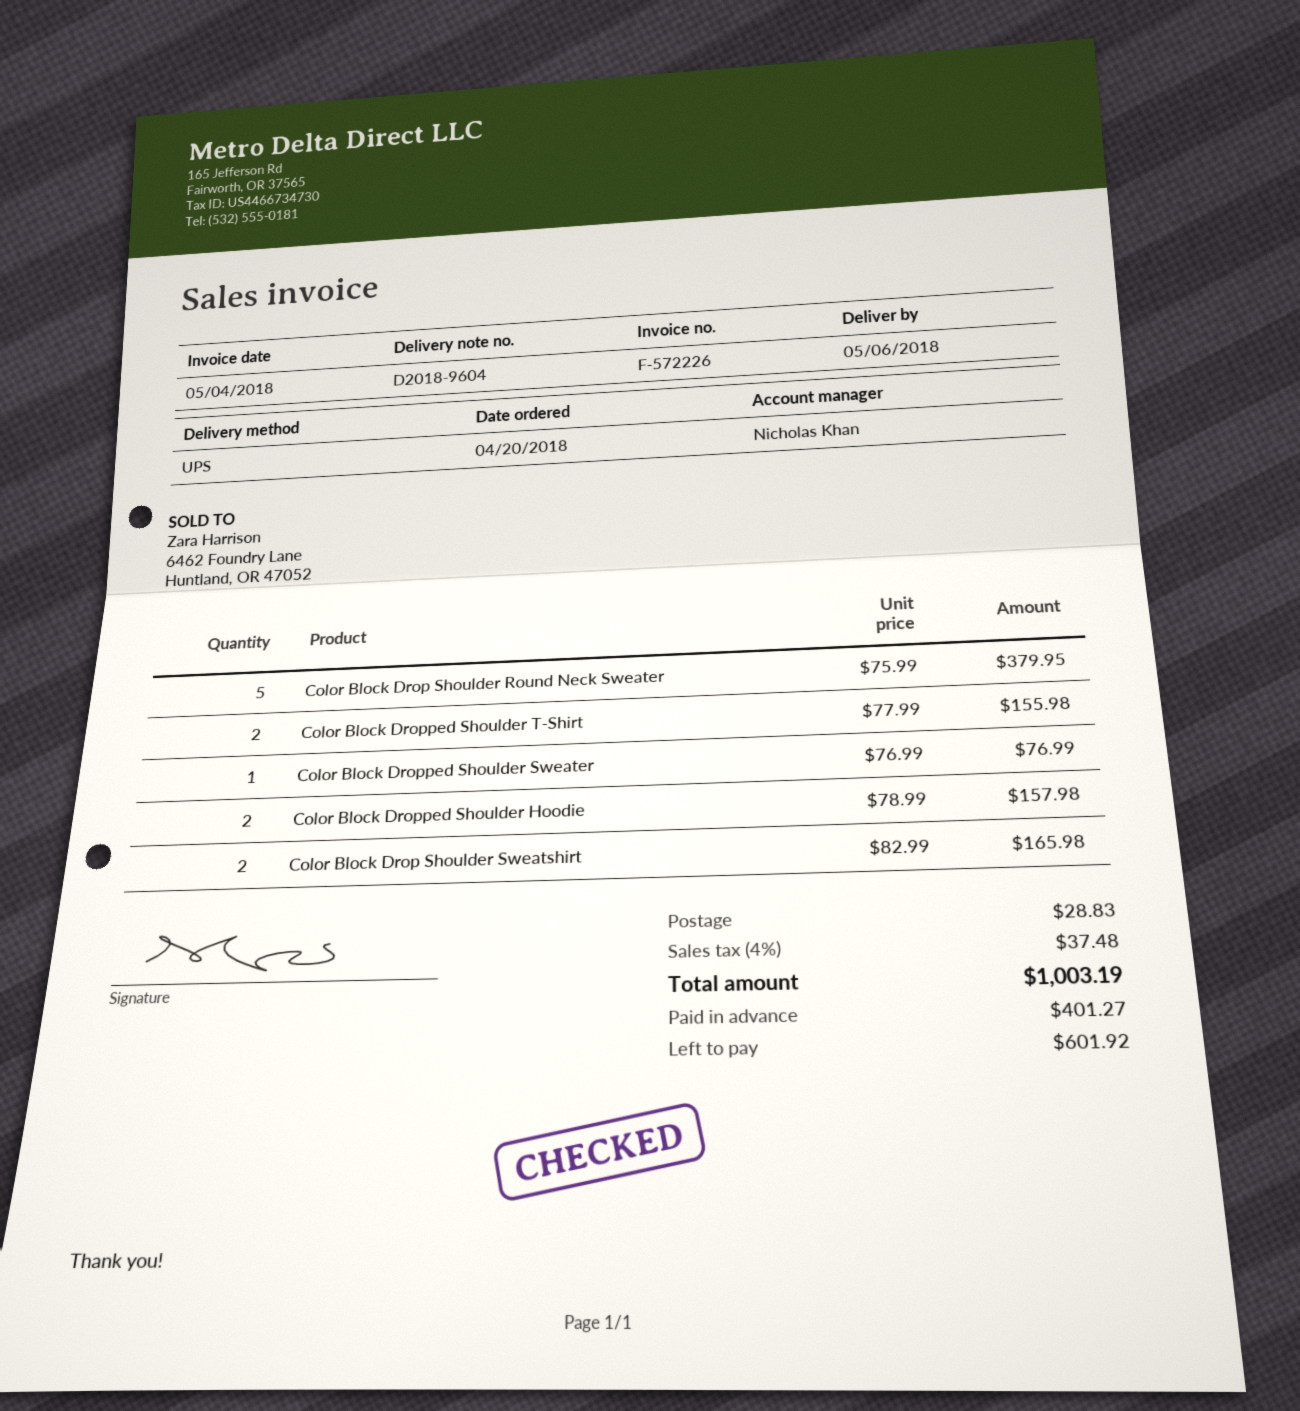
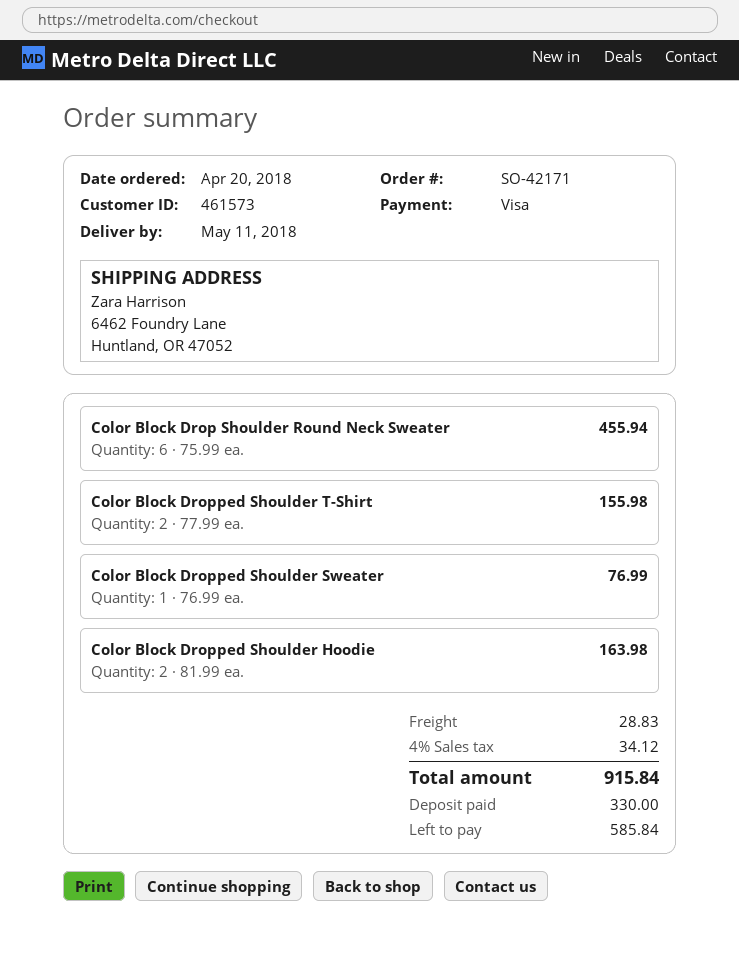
delivery date: 2018-05-06 -> 2018-05-11
Color Block Drop Shoulder Round Neck Sweater: 5 x 75.99 = 379.95 -> 6 x 75.99 = 455.94
Color Block Dropped Shoulder Hoodie: 2 x 78.99 = 157.98 -> 2 x 81.99 = 163.98
Color Block Drop Shoulder Sweatshirt: 2 x 82.99 = 165.98 -> none
tax: 4% = 37.48 -> 4% = 34.12
total: 1003.19 -> 915.84
deposit: 401.27 -> 330.00
balance: 601.92 -> 585.84

